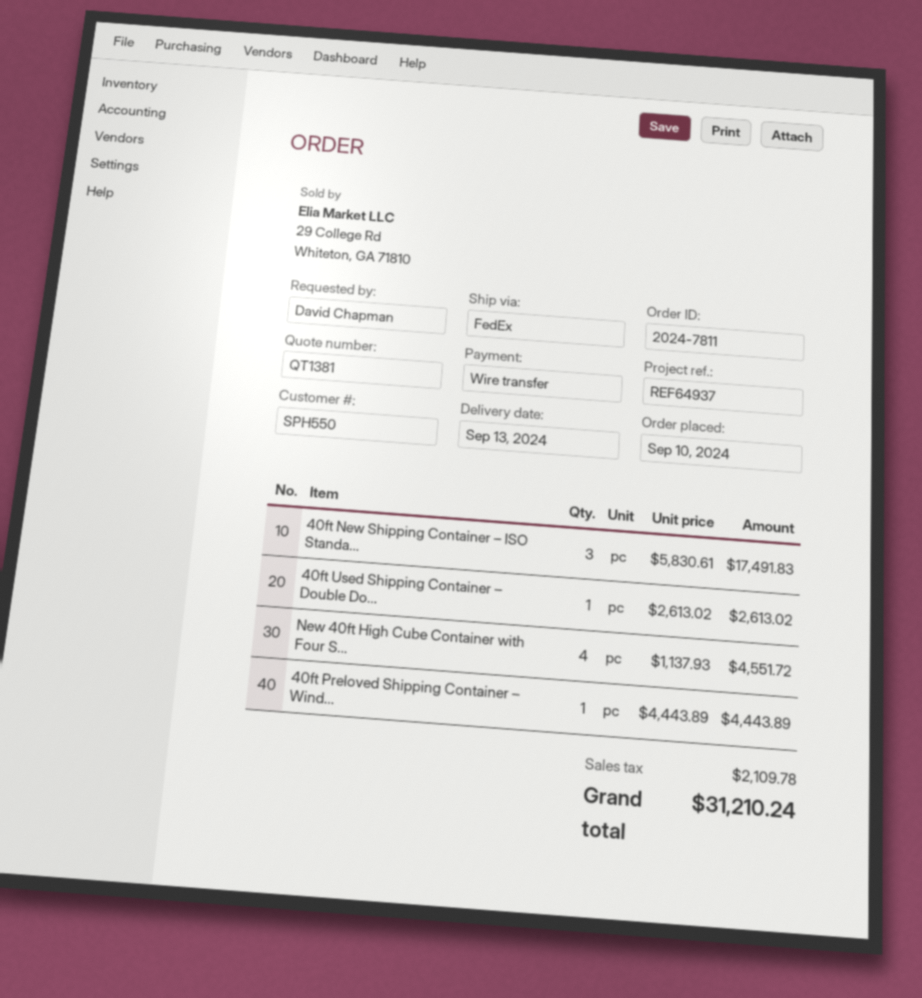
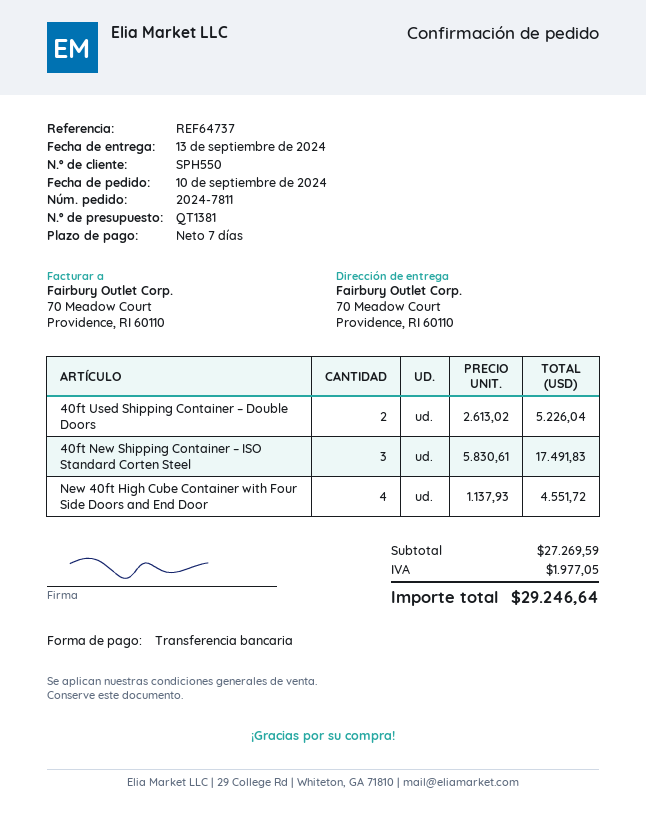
reference: REF64937 -> REF64737
40ft Used Shipping Container – Double Do...: 1 x 2613.02 = 2613.02 -> 2 x 2613.02 = 5226.04
40ft Preloved Shipping Container – Wind...: 1 x 4443.89 = 4443.89 -> none
tax: 2109.78 -> 1977.05
total: 31210.24 -> 29246.64

